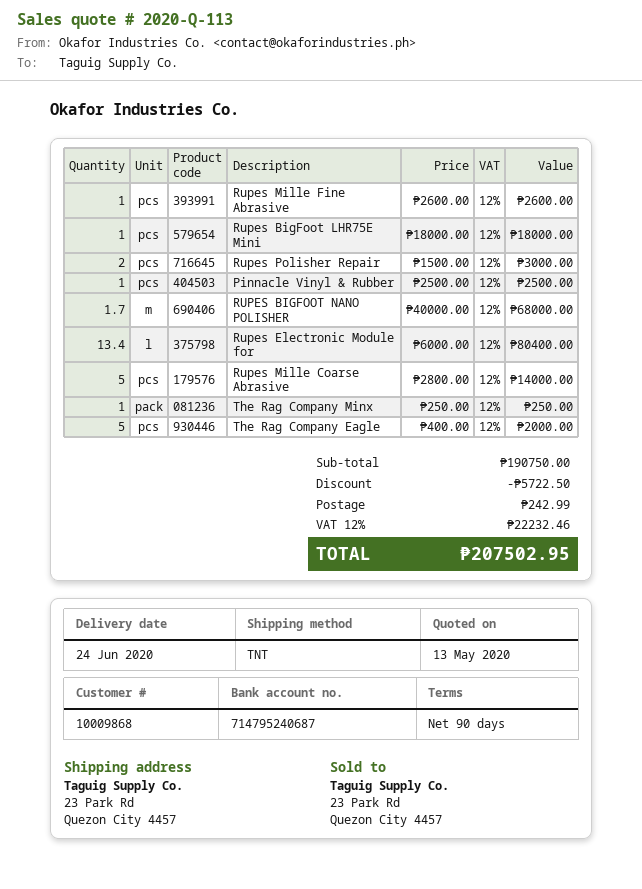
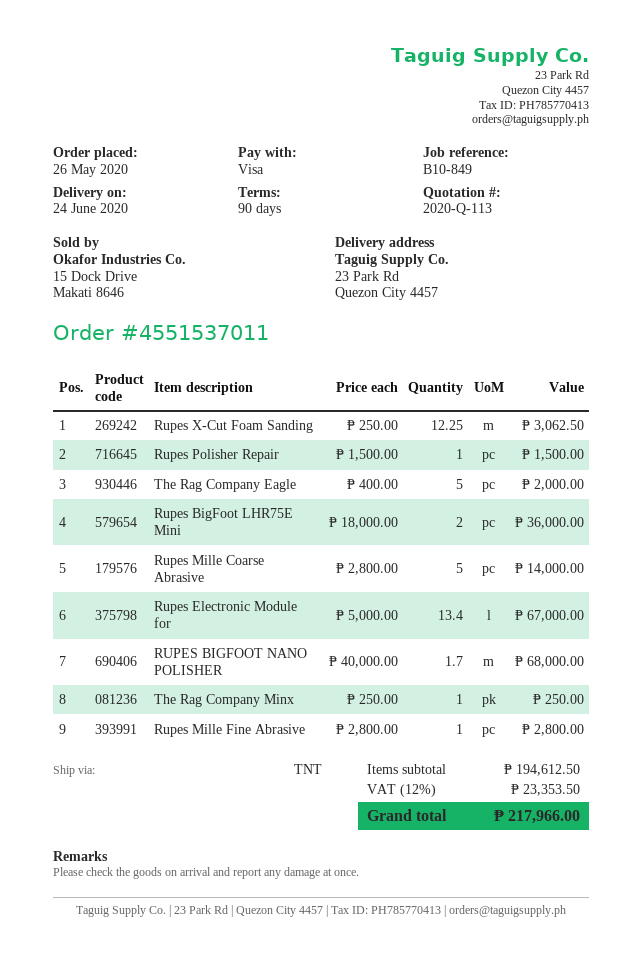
Rupes Mille Fine Abrasive: 1 x 2600.00 = 2600.00 -> 1 x 2800.00 = 2800.00
Rupes BigFoot LHR75E Mini: 1 x 18000.00 = 18000.00 -> 2 x 18000.00 = 36000.00
Rupes Polisher Repair: 2 x 1500.00 = 3000.00 -> 1 x 1500.00 = 1500.00
Pinnacle Vinyl & Rubber: 1 x 2500.00 = 2500.00 -> none
Rupes Electronic Module for: 13.4 x 6000.00 = 80400.00 -> 13.4 x 5000.00 = 67000.00
Rupes X-Cut Foam Sanding: none -> 12.25 x 250.00 = 3062.50
subtotal: 190750.00 -> 194612.50
discount: 5722.50 -> none
shipping: 242.99 -> none
tax: 12% = 22232.46 -> 12% = 23353.50
total: 207502.95 -> 217966.00

